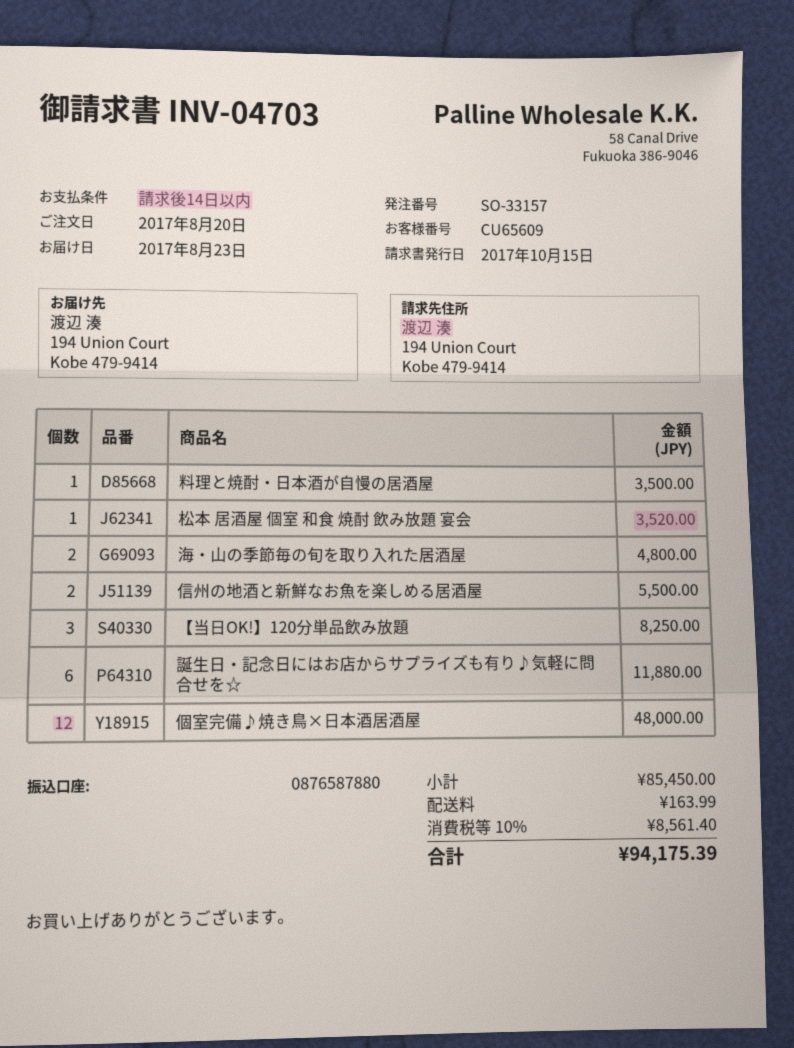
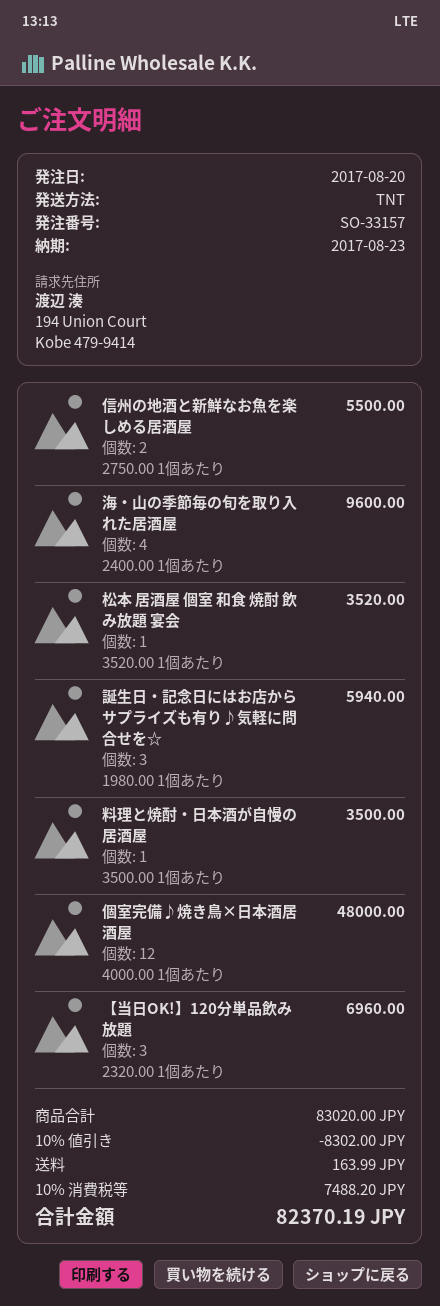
海・山の季節毎の旬を取り入れた居酒屋: 2 for 4800.00 -> 4 for 9600.00
【当日OK!】120分単品飲み放題: 3 for 8250.00 -> 3 for 6960.00
誕生日・記念日にはお店からサプライズも有り♪気軽に問合せを☆: 6 for 11880.00 -> 3 for 5940.00
subtotal: 85450.00 -> 83020.00
discount: none -> 10% = 8302.00
tax: 10% = 8561.40 -> 10% = 7488.20
total: 94175.39 -> 82370.19

